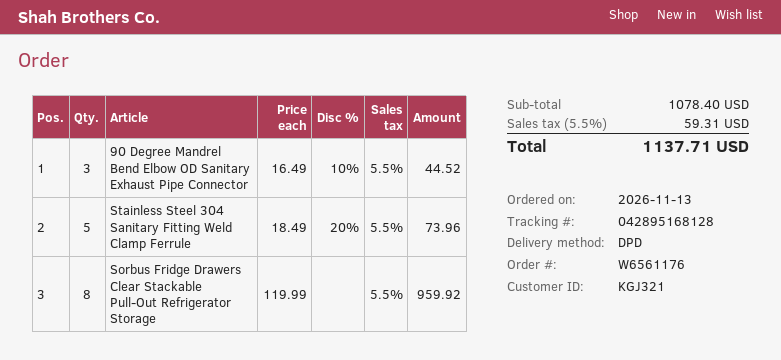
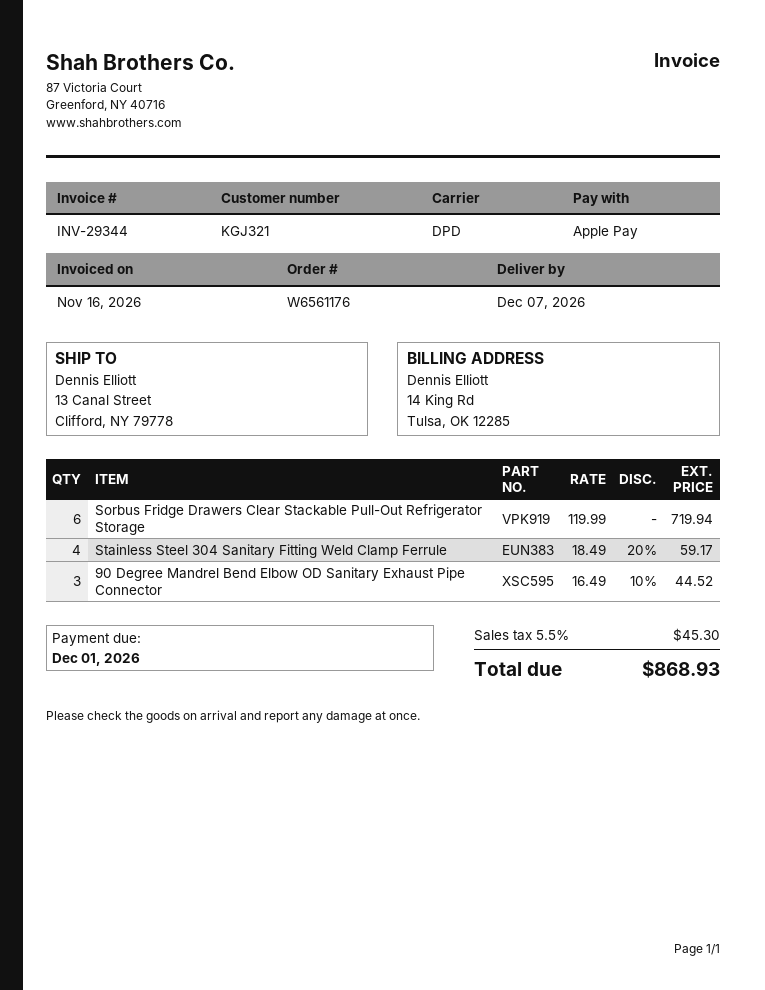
Stainless Steel 304 Sanitary Fitting Weld Clamp Ferrule: 5 x 18.49 - 20% = 73.96 -> 4 x 18.49 - 20% = 59.17
Sorbus Fridge Drawers Clear Stackable Pull-Out Refrigerator Storage: 8 x 119.99 = 959.92 -> 6 x 119.99 = 719.94
tax: 5.5% = 59.31 -> 5.5% = 45.30
total: 1137.71 -> 868.93

